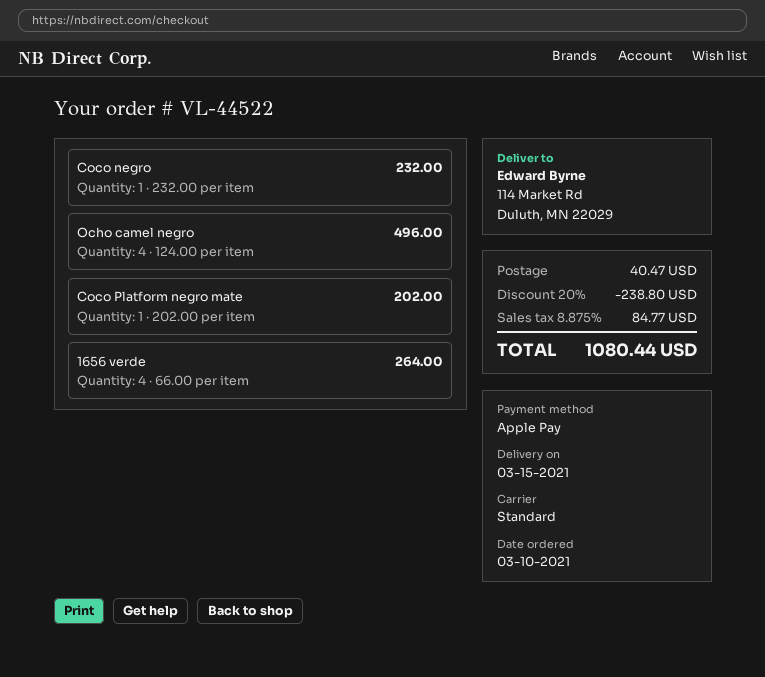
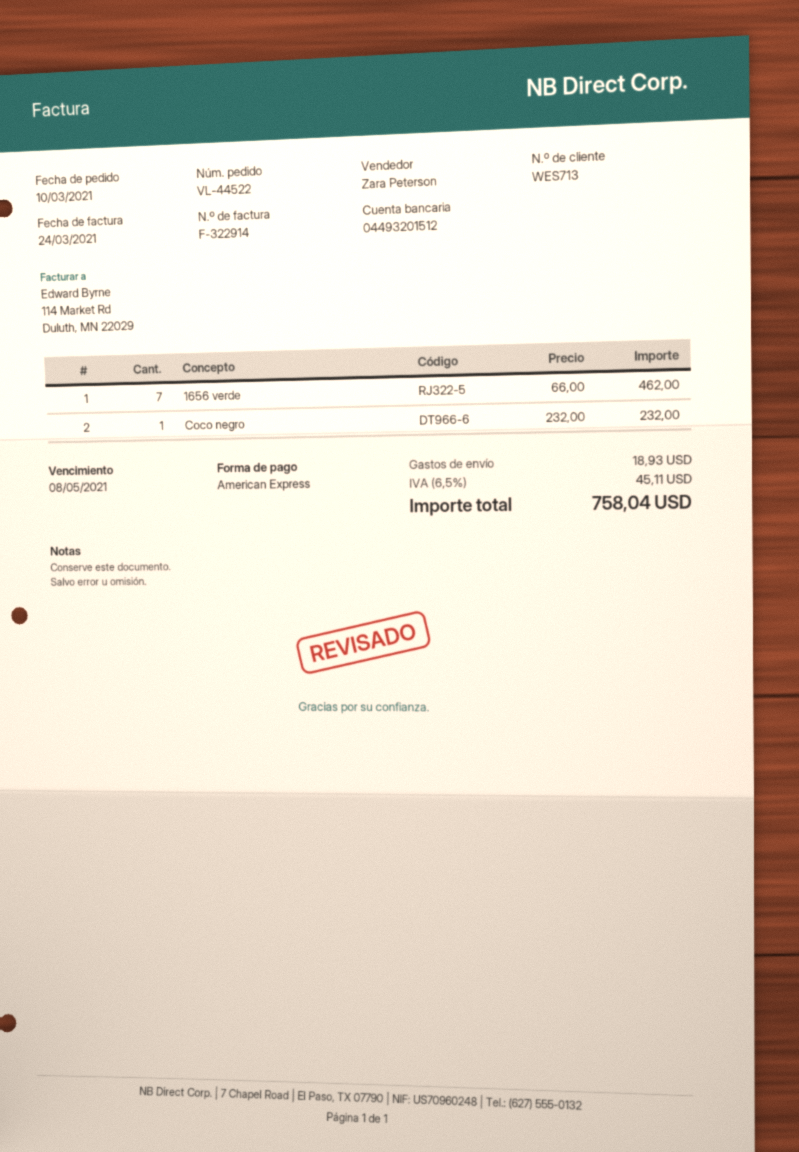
payment method: Apple Pay -> American Express
Ocho camel negro: 4 x 124.00 = 496.00 -> none
Coco Platform negro mate: 1 x 202.00 = 202.00 -> none
1656 verde: 4 x 66.00 = 264.00 -> 7 x 66.00 = 462.00
discount: 20% = 238.80 -> none
shipping: 40.47 -> 18.93
tax: 8.875% = 84.77 -> 6.5% = 45.11
total: 1080.44 -> 758.04

